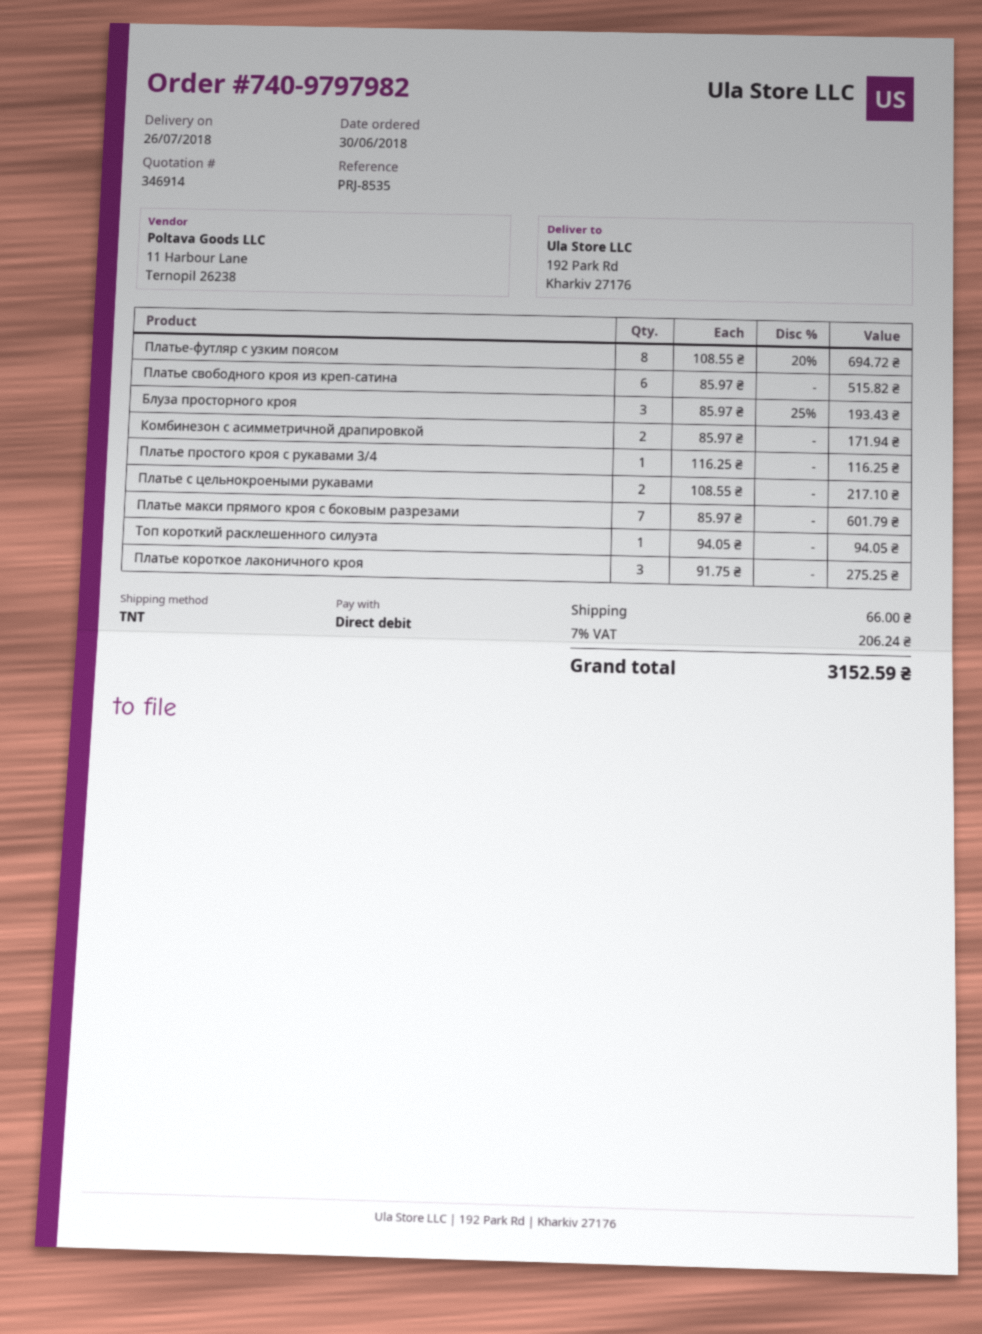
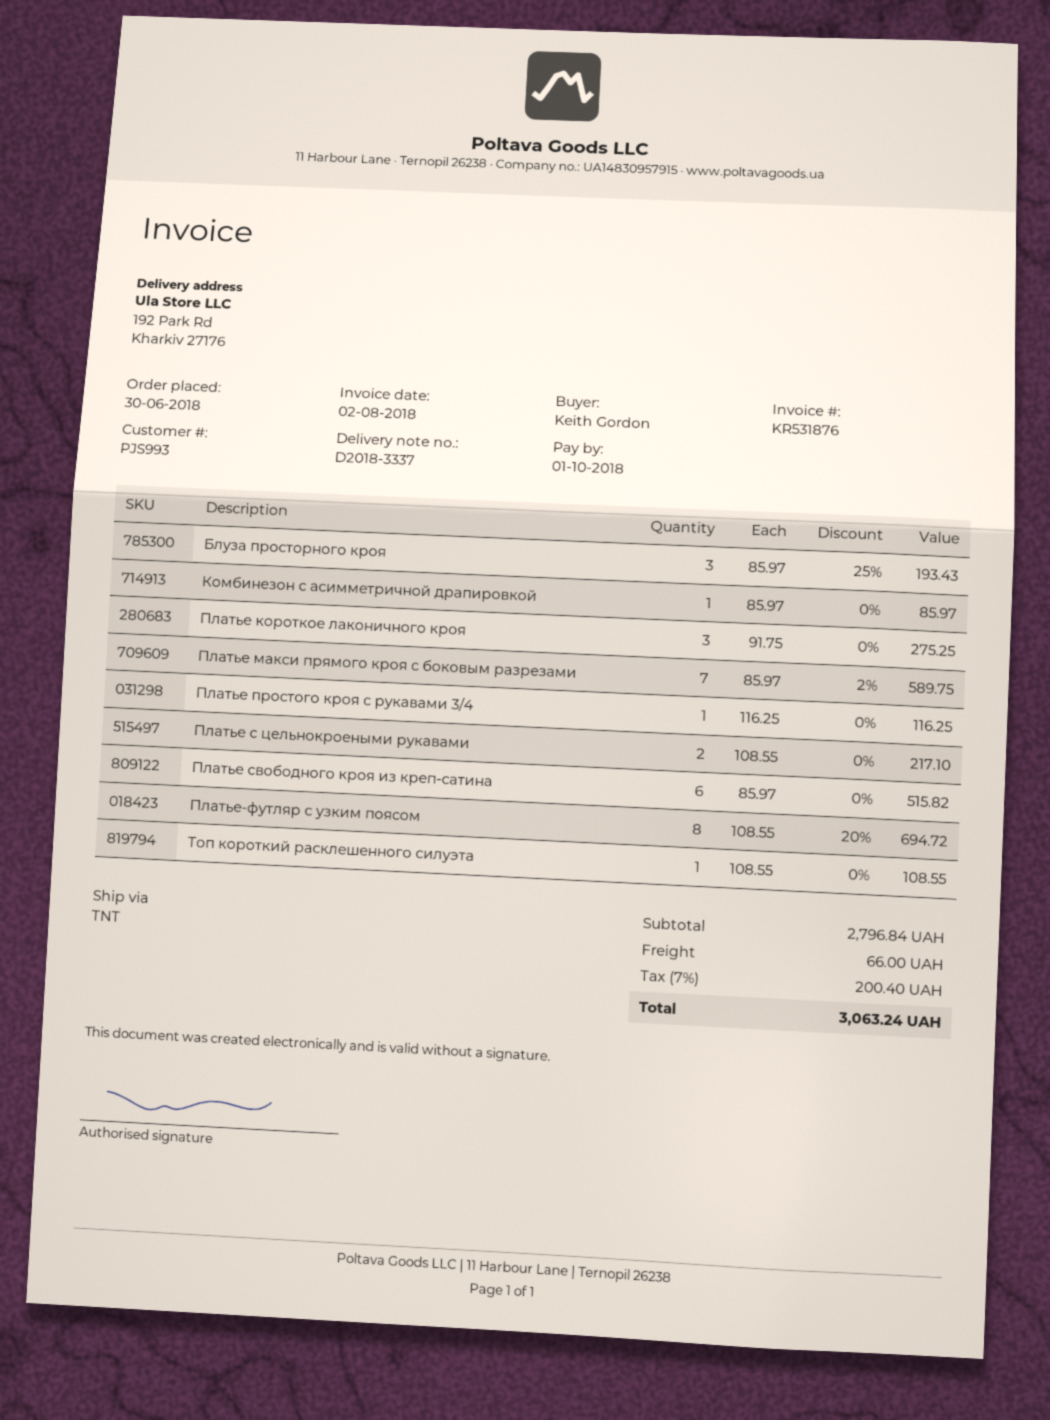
Комбинезон с асимметричной драпировкой: 2 x 85.97 = 171.94 -> 1 x 85.97 = 85.97
Платье макси прямого кроя с боковым разрезами: 7 x 85.97 = 601.79 -> 7 x 85.97 - 2% = 589.75
Топ короткий расклешенного силуэта: 1 x 94.05 = 94.05 -> 1 x 108.55 = 108.55
tax: 7% = 206.24 -> 7% = 200.40
total: 3152.59 -> 3063.24

